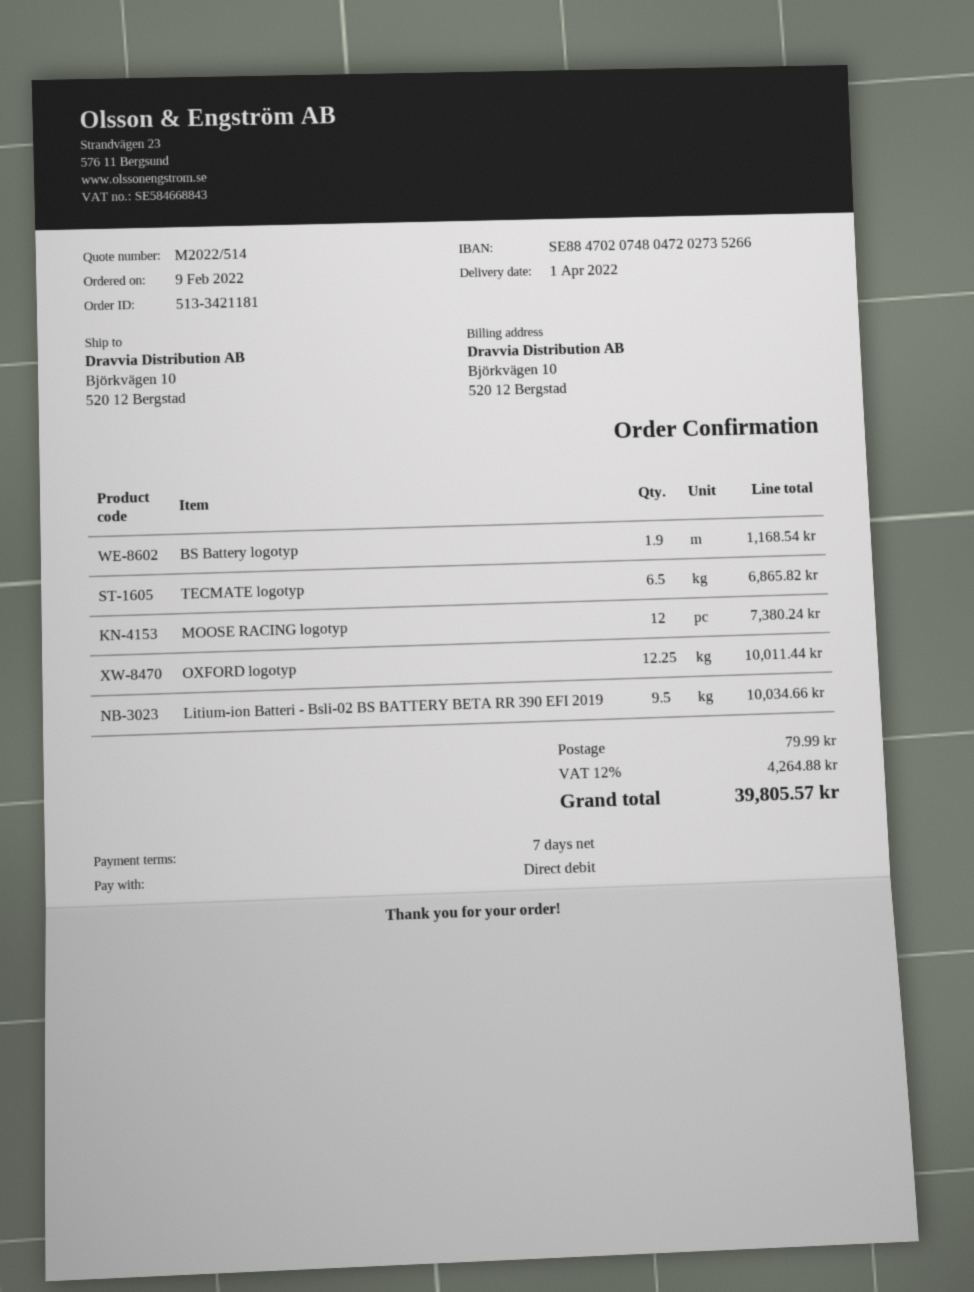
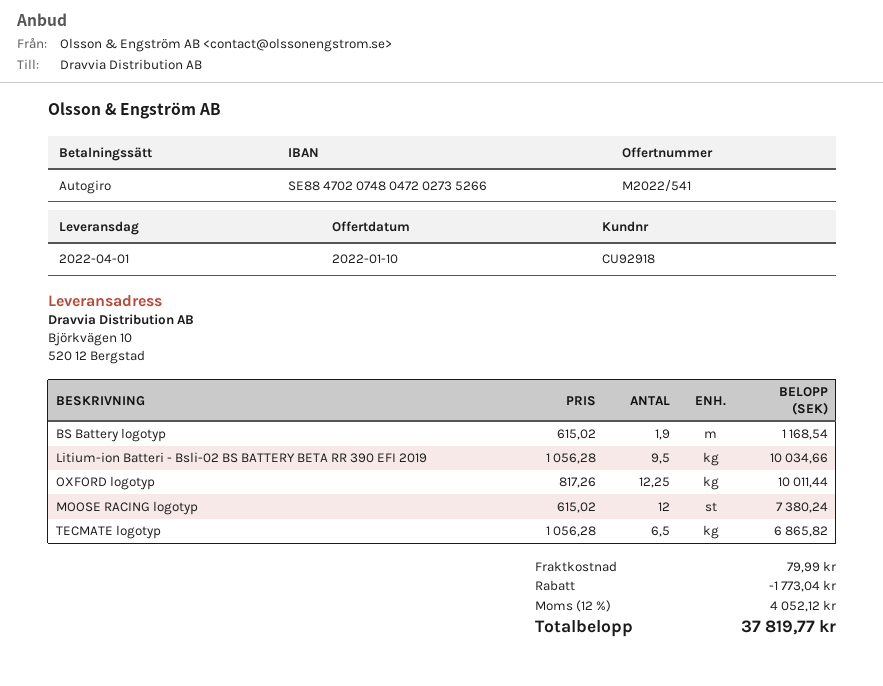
quote number: M2022/514 -> M2022/541
discount: none -> 1773.04
tax: 12% = 4264.88 -> 12% = 4052.12
total: 39805.57 -> 37819.77

